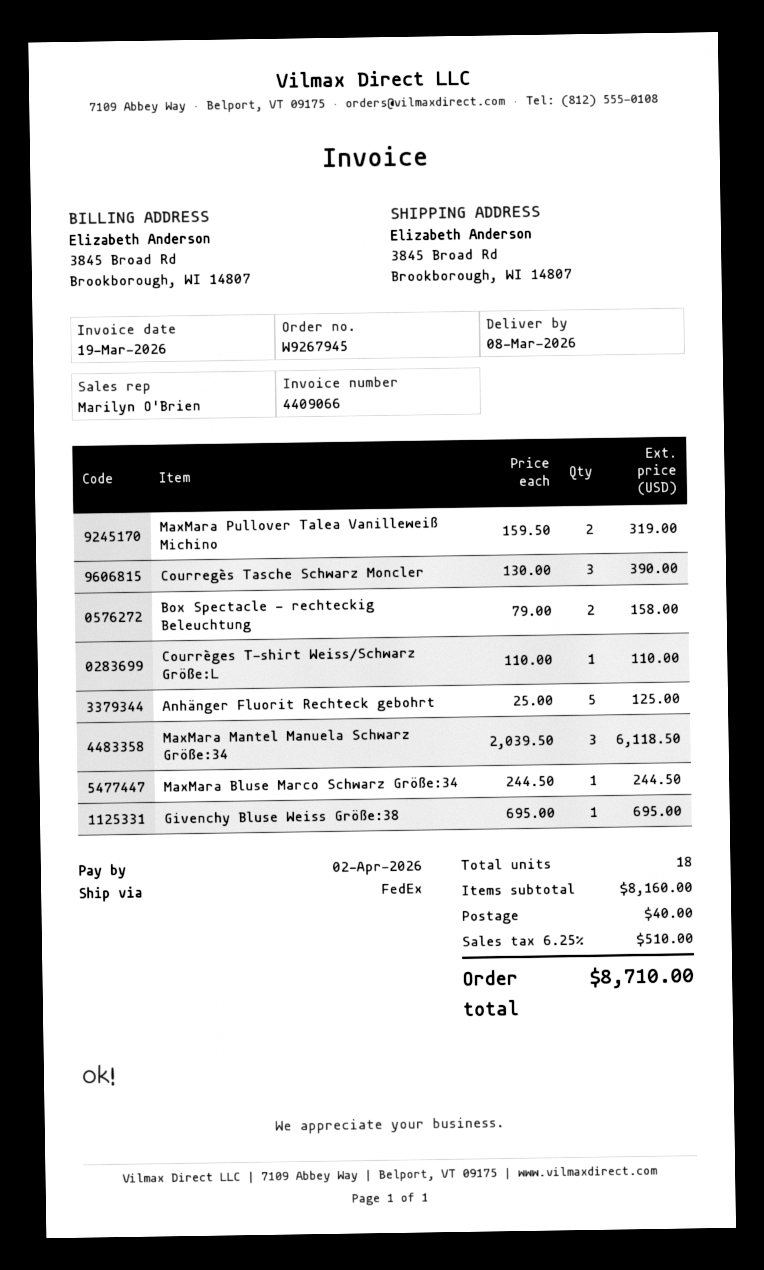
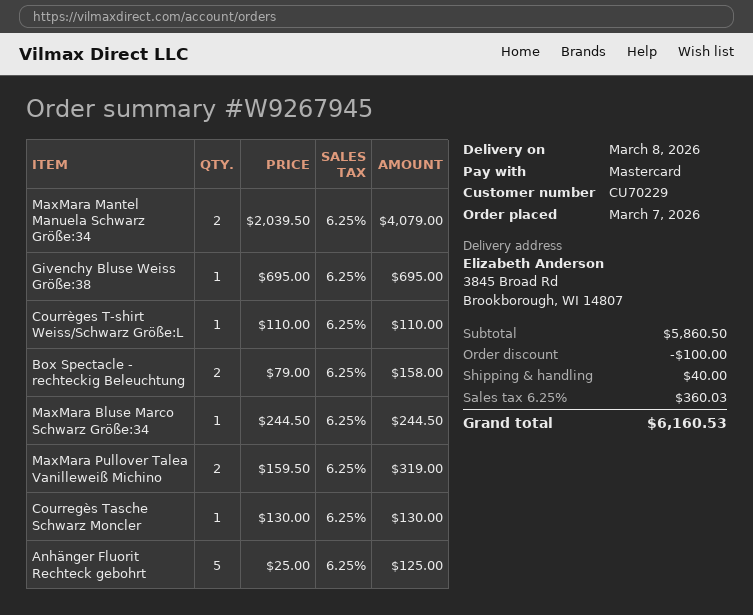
Courregès Tasche Schwarz Moncler: 3 x 130.00 = 390.00 -> 1 x 130.00 = 130.00
MaxMara Mantel Manuela Schwarz Größe:34: 3 x 2039.50 = 6118.50 -> 2 x 2039.50 = 4079.00
subtotal: 8160.00 -> 5860.50
discount: none -> 100.00
tax: 6.25% = 510.00 -> 6.25% = 360.03
total: 8710.00 -> 6160.53

